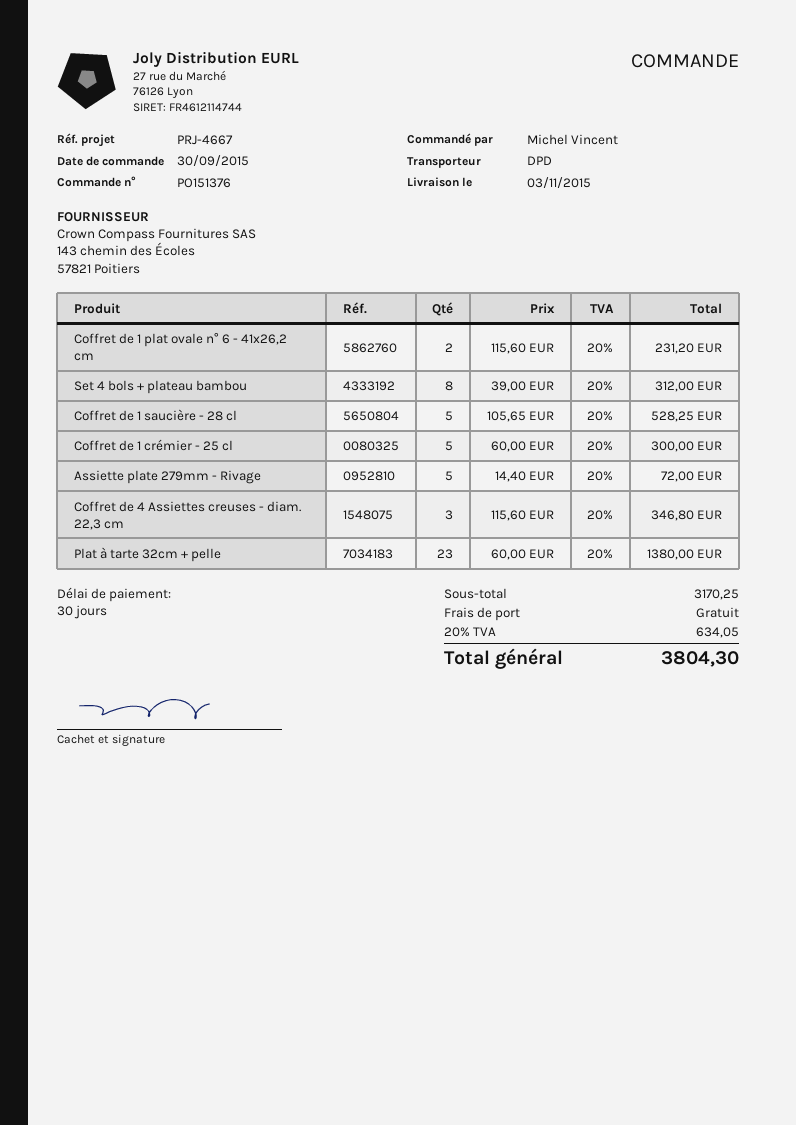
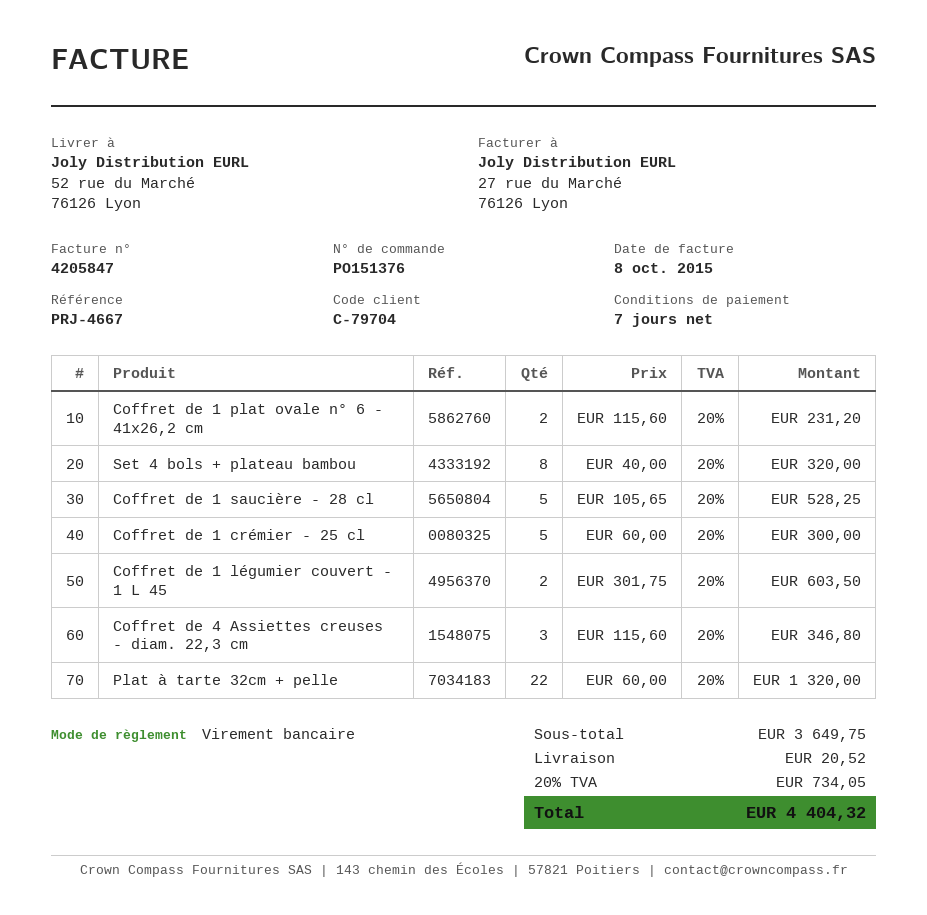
payment terms: 30 days -> 7 days
Set 4 bols + plateau bambou: 8 x 39.00 = 312.00 -> 8 x 40.00 = 320.00
Assiette plate 279mm - Rivage: 5 x 14.40 = 72.00 -> none
Plat à tarte 32cm + pelle: 23 x 60.00 = 1380.00 -> 22 x 60.00 = 1320.00
Coffret de 1 légumier couvert - 1 L 45: none -> 2 x 301.75 = 603.50
subtotal: 3170.25 -> 3649.75
shipping: 0.00 -> 20.52
tax: 20% = 634.05 -> 20% = 734.05
total: 3804.30 -> 4404.32

